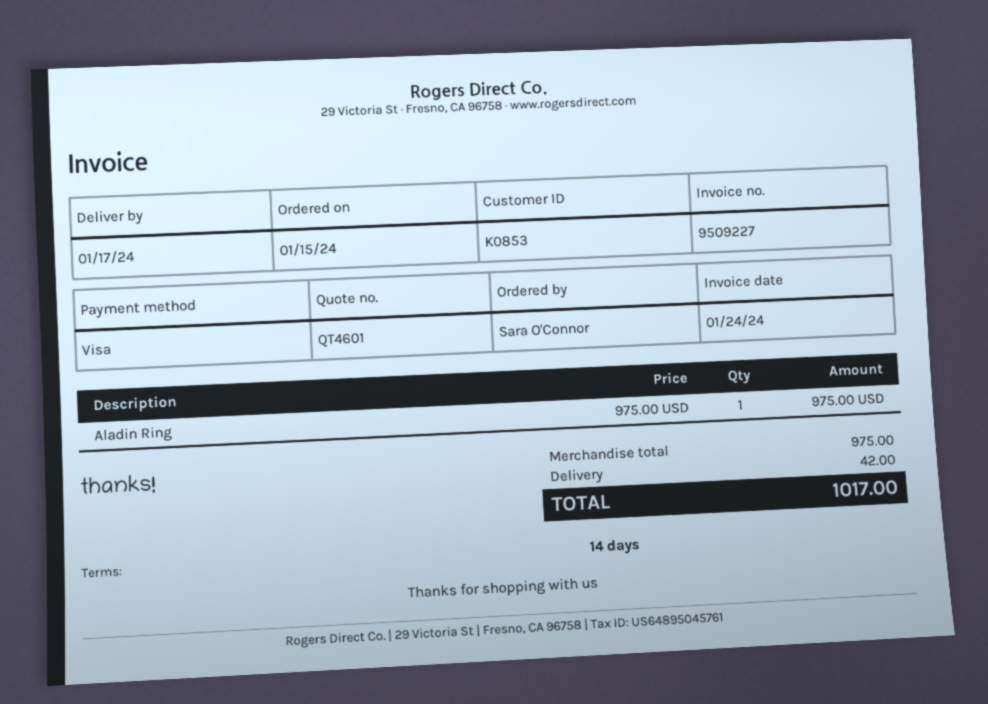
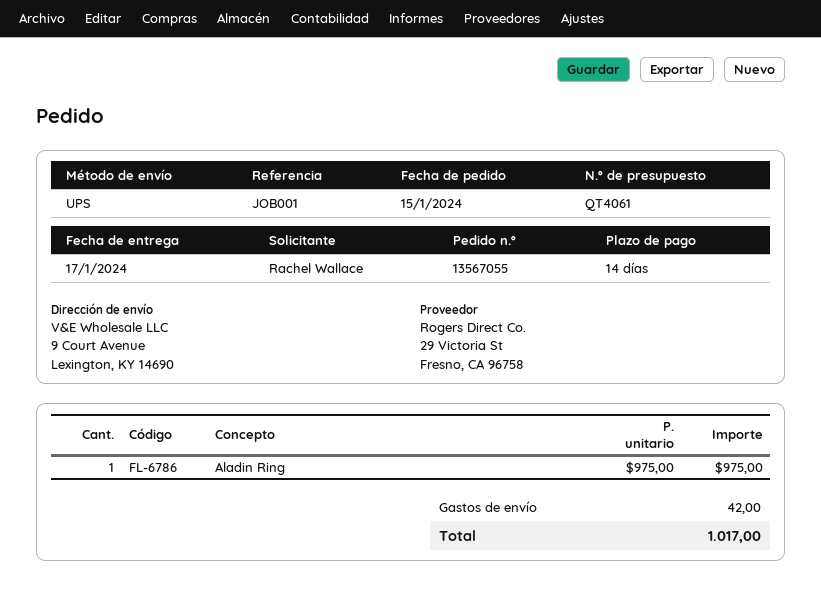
quote number: QT4601 -> QT4061
ordered by: Sara O'Connor -> Rachel Wallace

